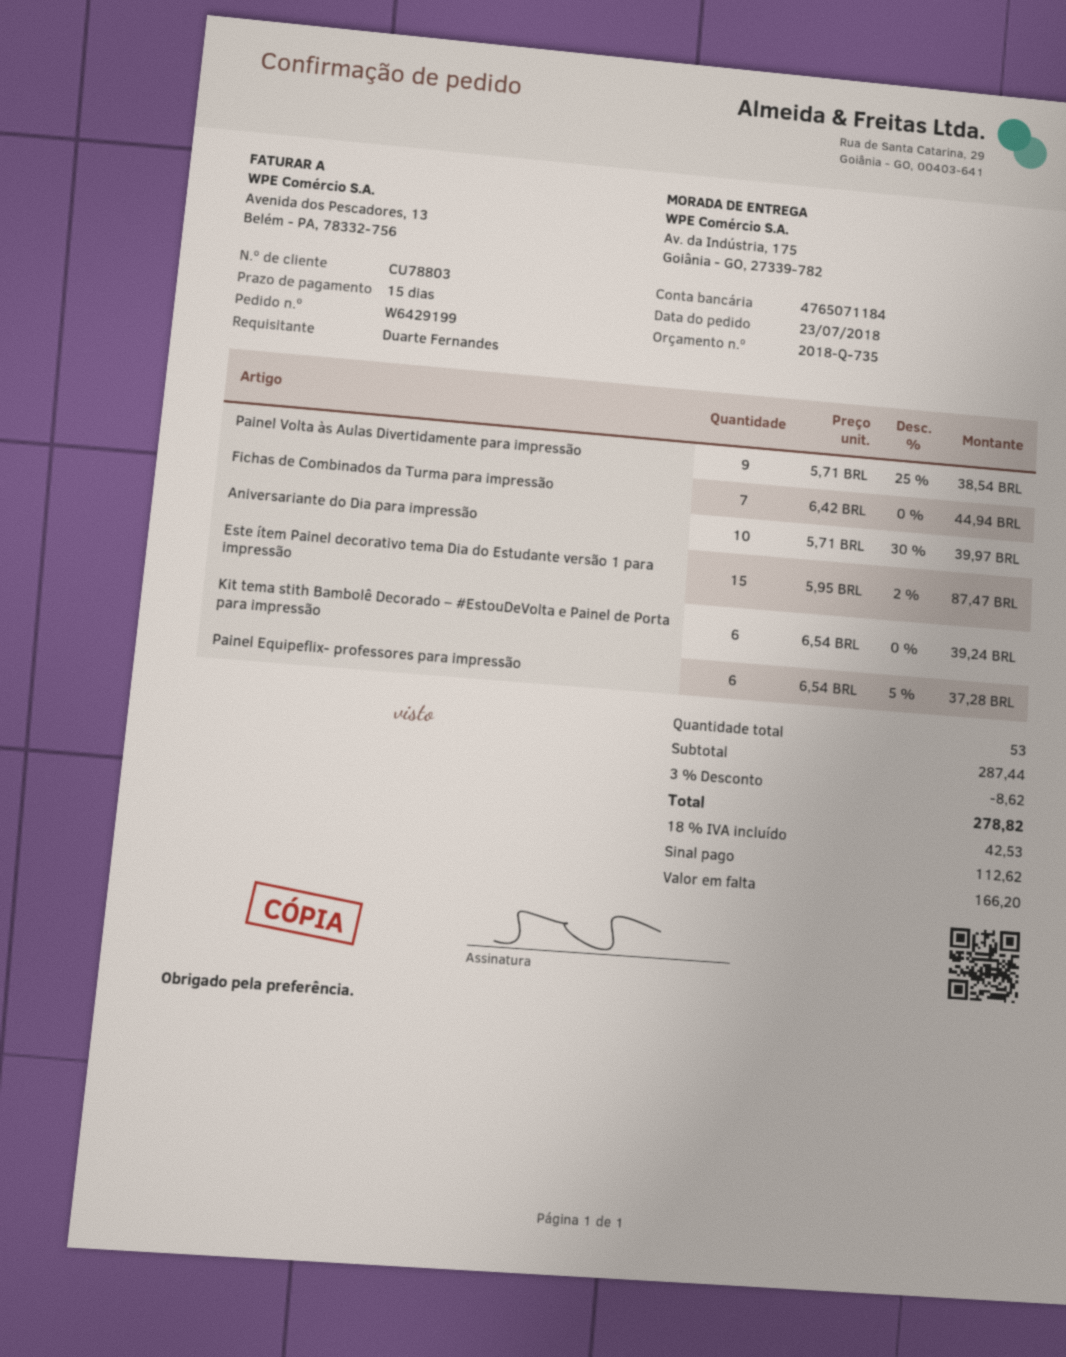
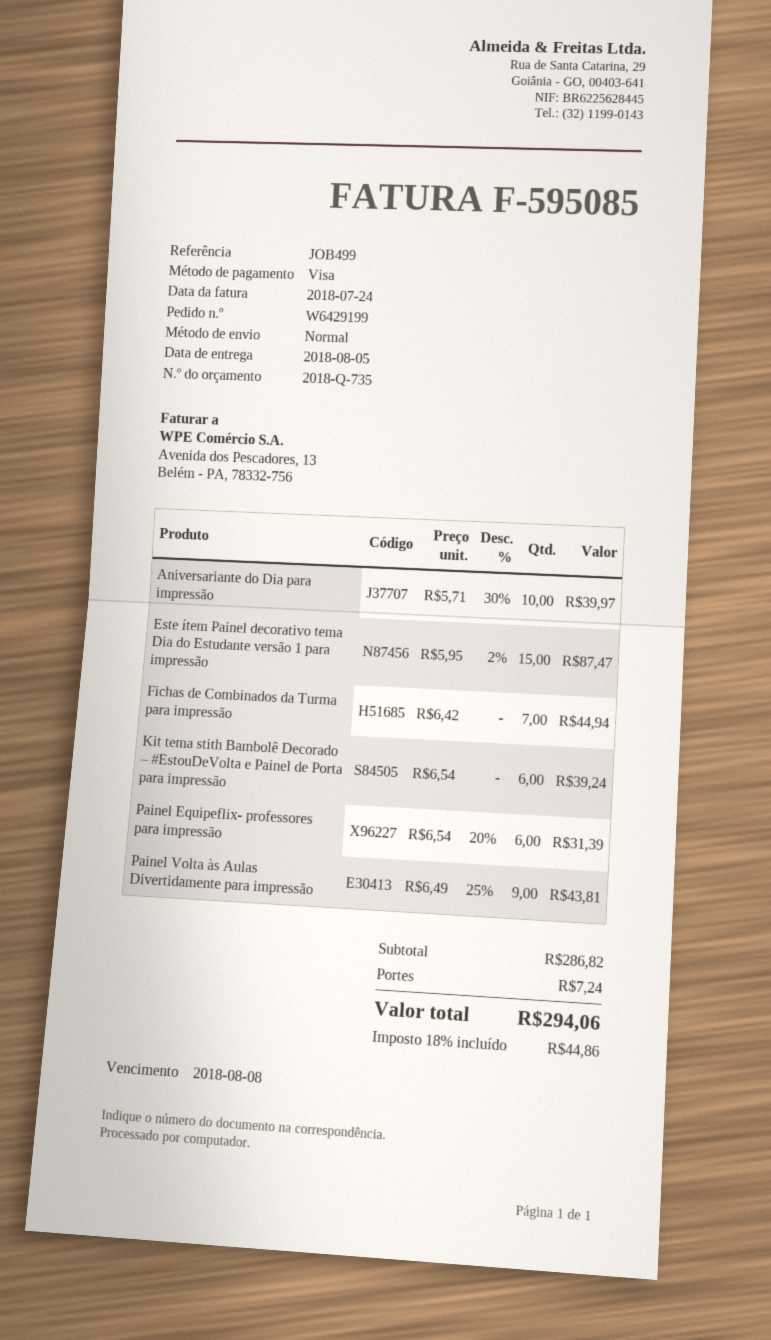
Painel Volta às Aulas Divertidamente para impressão: 9 x 5.71 - 25% = 38.54 -> 9 x 6.49 - 25% = 43.81
Painel Equipeflix- professores para impressão: 6 x 6.54 - 5% = 37.28 -> 6 x 6.54 - 20% = 31.39
subtotal: 287.44 -> 286.82
discount: 3% = 8.62 -> none
shipping: none -> 7.24
tax: 18% = 42.53 -> 18% = 44.86
total: 278.82 -> 294.06

